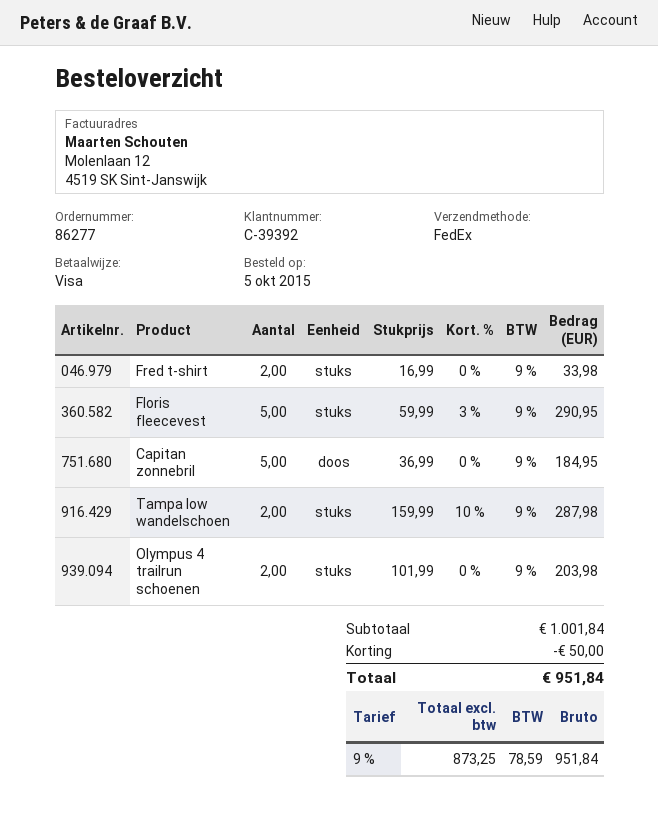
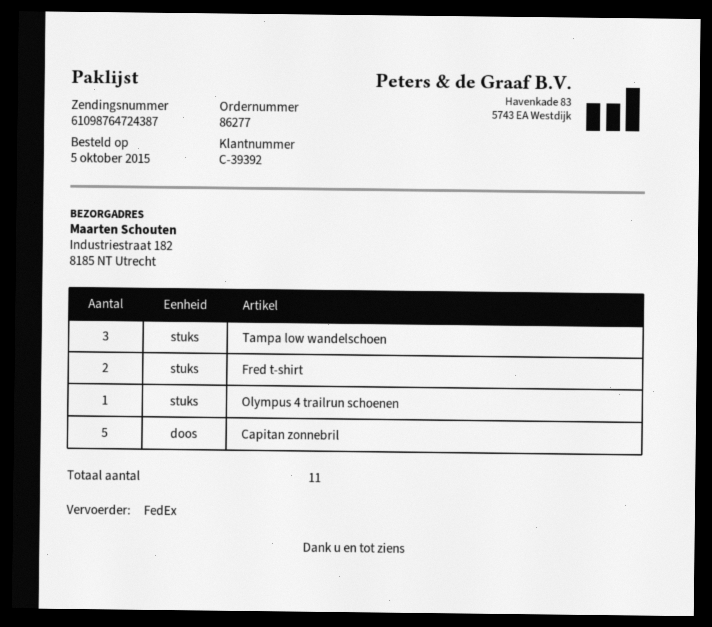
Floris fleecevest: 5 -> none
Tampa low wandelschoen: 2 -> 3
Olympus 4 trailrun schoenen: 2 -> 1

